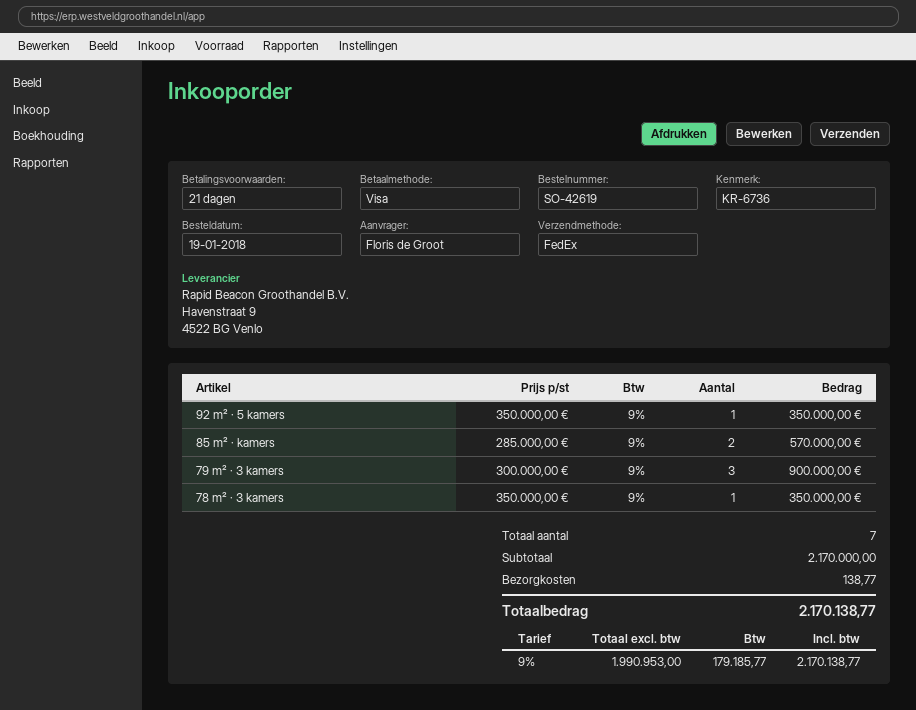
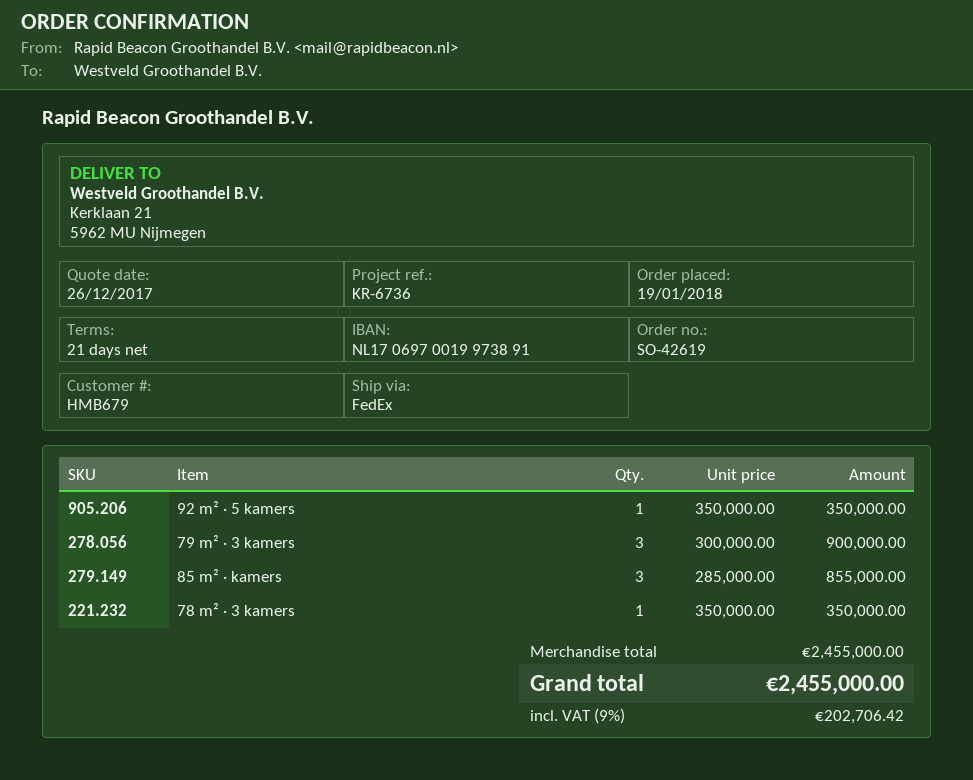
85 m² · kamers: 2 x 285000.00 = 570000.00 -> 3 x 285000.00 = 855000.00
subtotal: 2170000.00 -> 2455000.00
shipping: 138.77 -> none
tax: 9% = 179185.77 -> 9% = 202706.42
total: 2170138.77 -> 2455000.00

